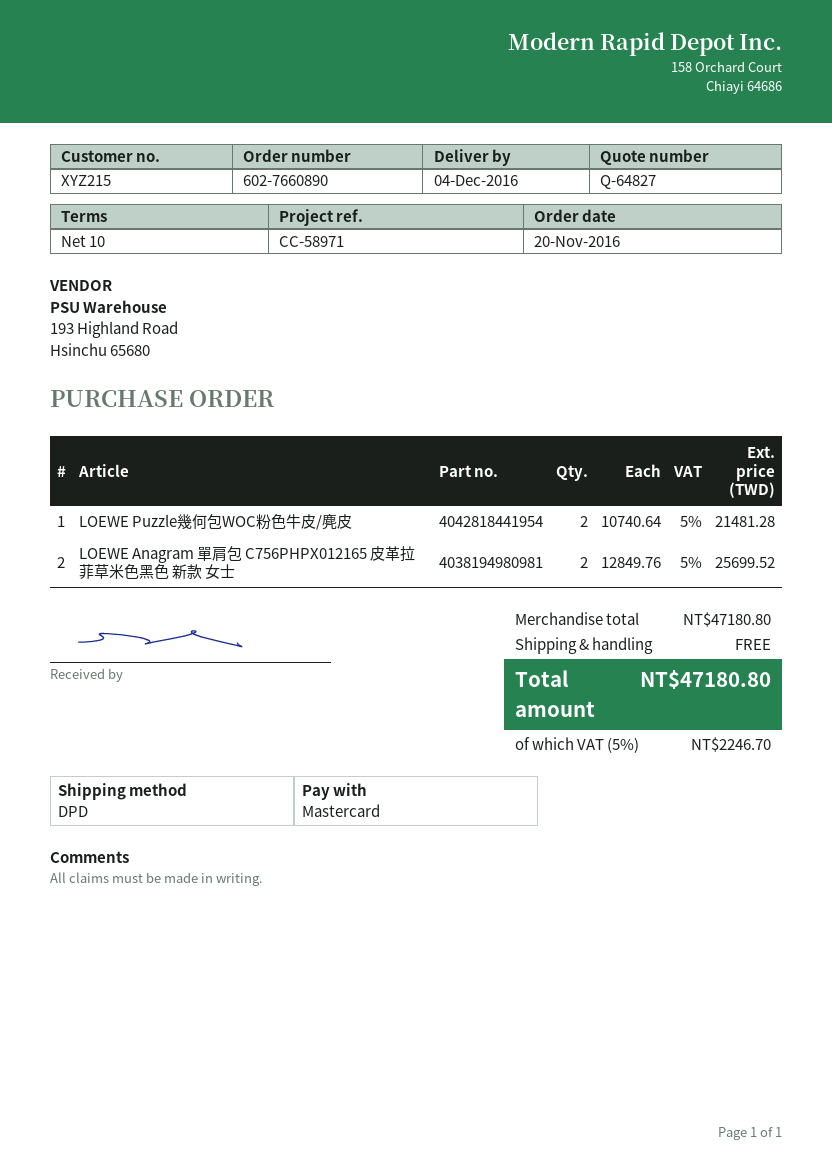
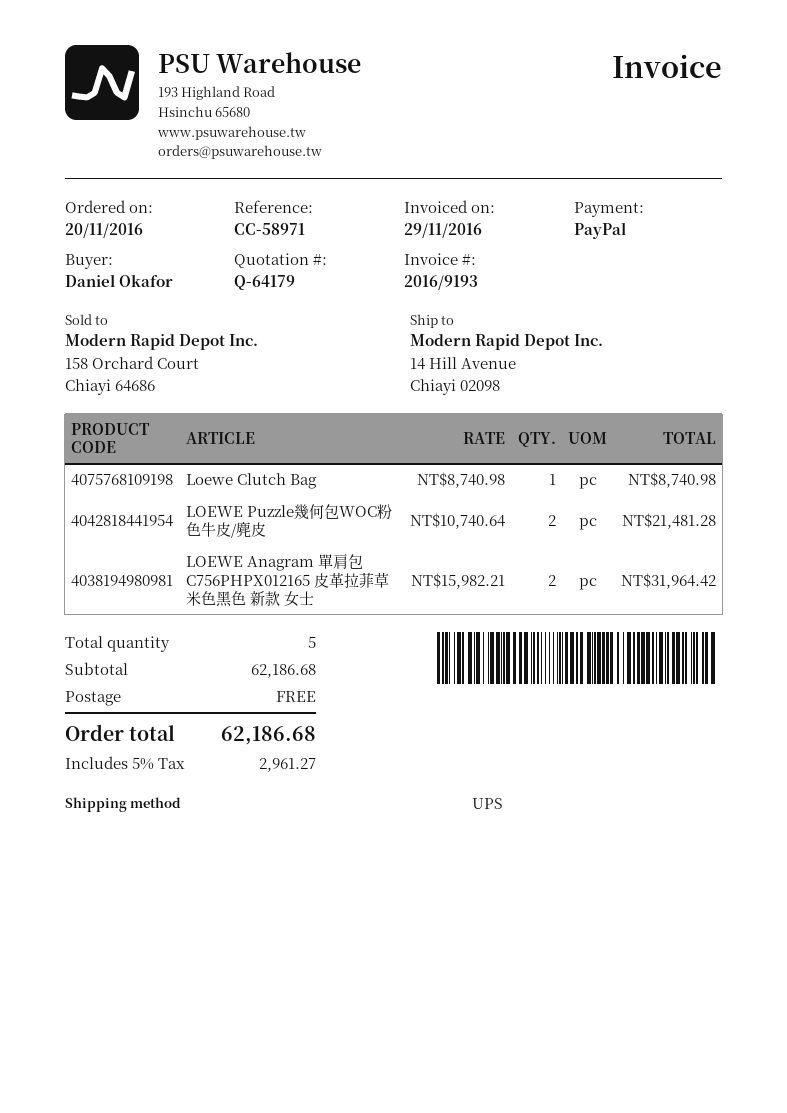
quote number: Q-64827 -> Q-64179
payment method: Mastercard -> PayPal
shipping method: DPD -> UPS
LOEWE Anagram 單肩包 C756PHPX012165 皮革拉菲草米色黑色 新款 女士: 2 x 12849.76 = 25699.52 -> 2 x 15982.21 = 31964.42
Loewe Clutch Bag: none -> 1 x 8740.98 = 8740.98
subtotal: 47180.80 -> 62186.68
tax: 5% = 2246.70 -> 5% = 2961.27
total: 47180.80 -> 62186.68

